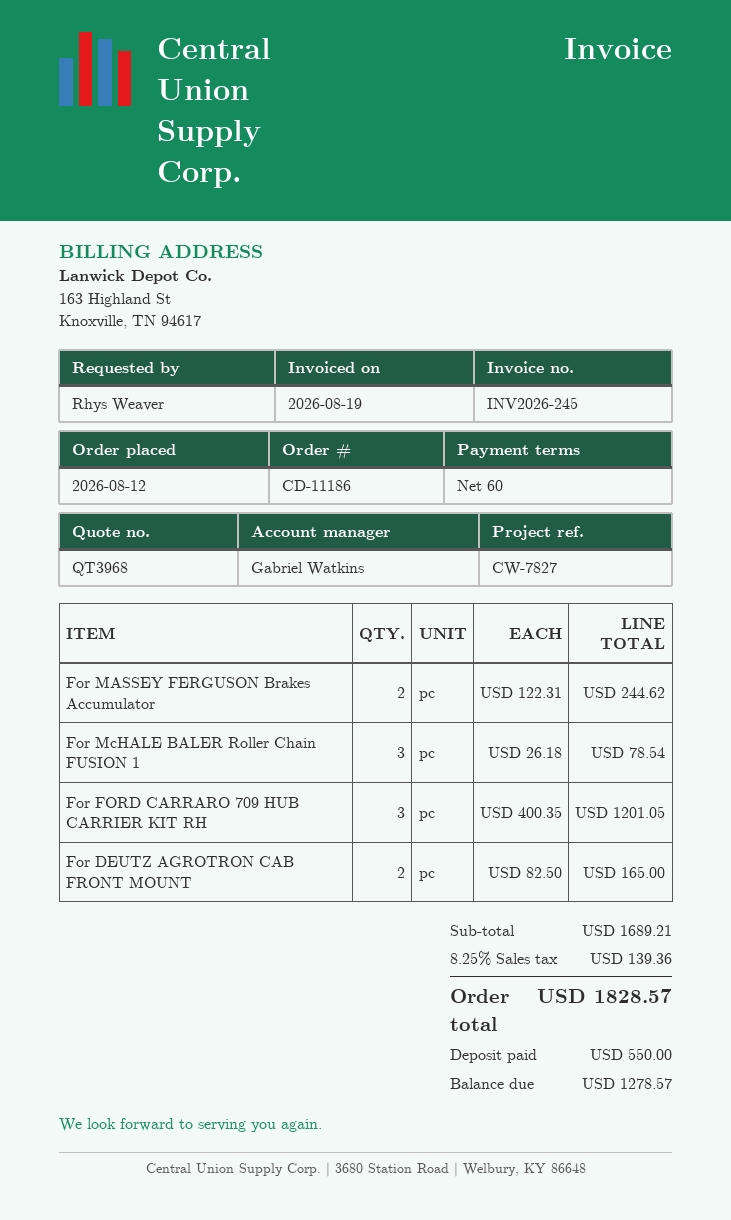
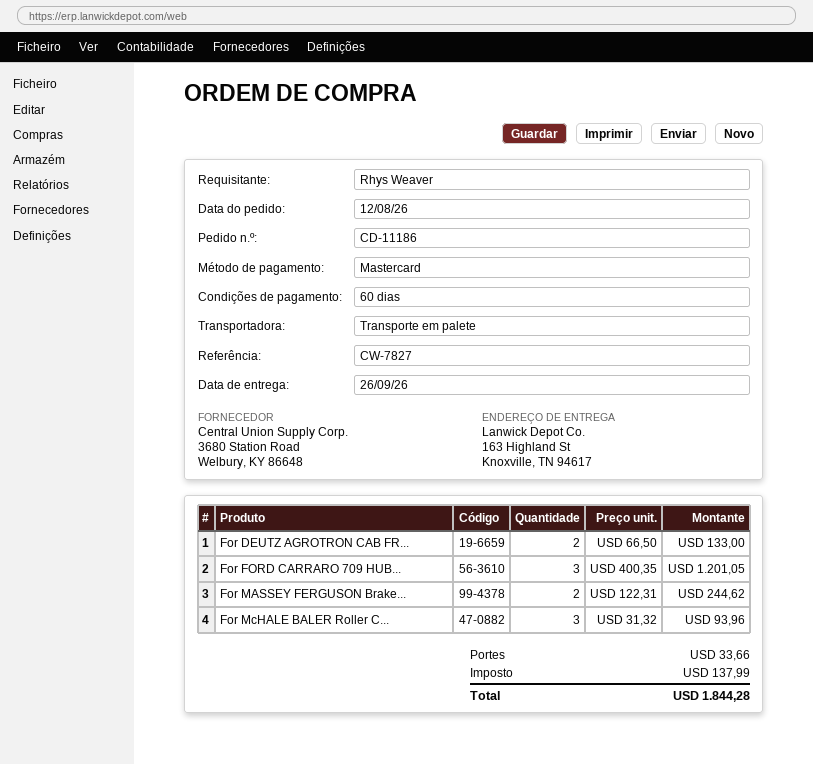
For McHALE BALER Roller Chain FUSION 1: 3 x 26.18 = 78.54 -> 3 x 31.32 = 93.96
For DEUTZ AGROTRON CAB FRONT MOUNT: 2 x 82.50 = 165.00 -> 2 x 66.50 = 133.00
shipping: none -> 33.66
tax: 139.36 -> 137.99
total: 1828.57 -> 1844.28

